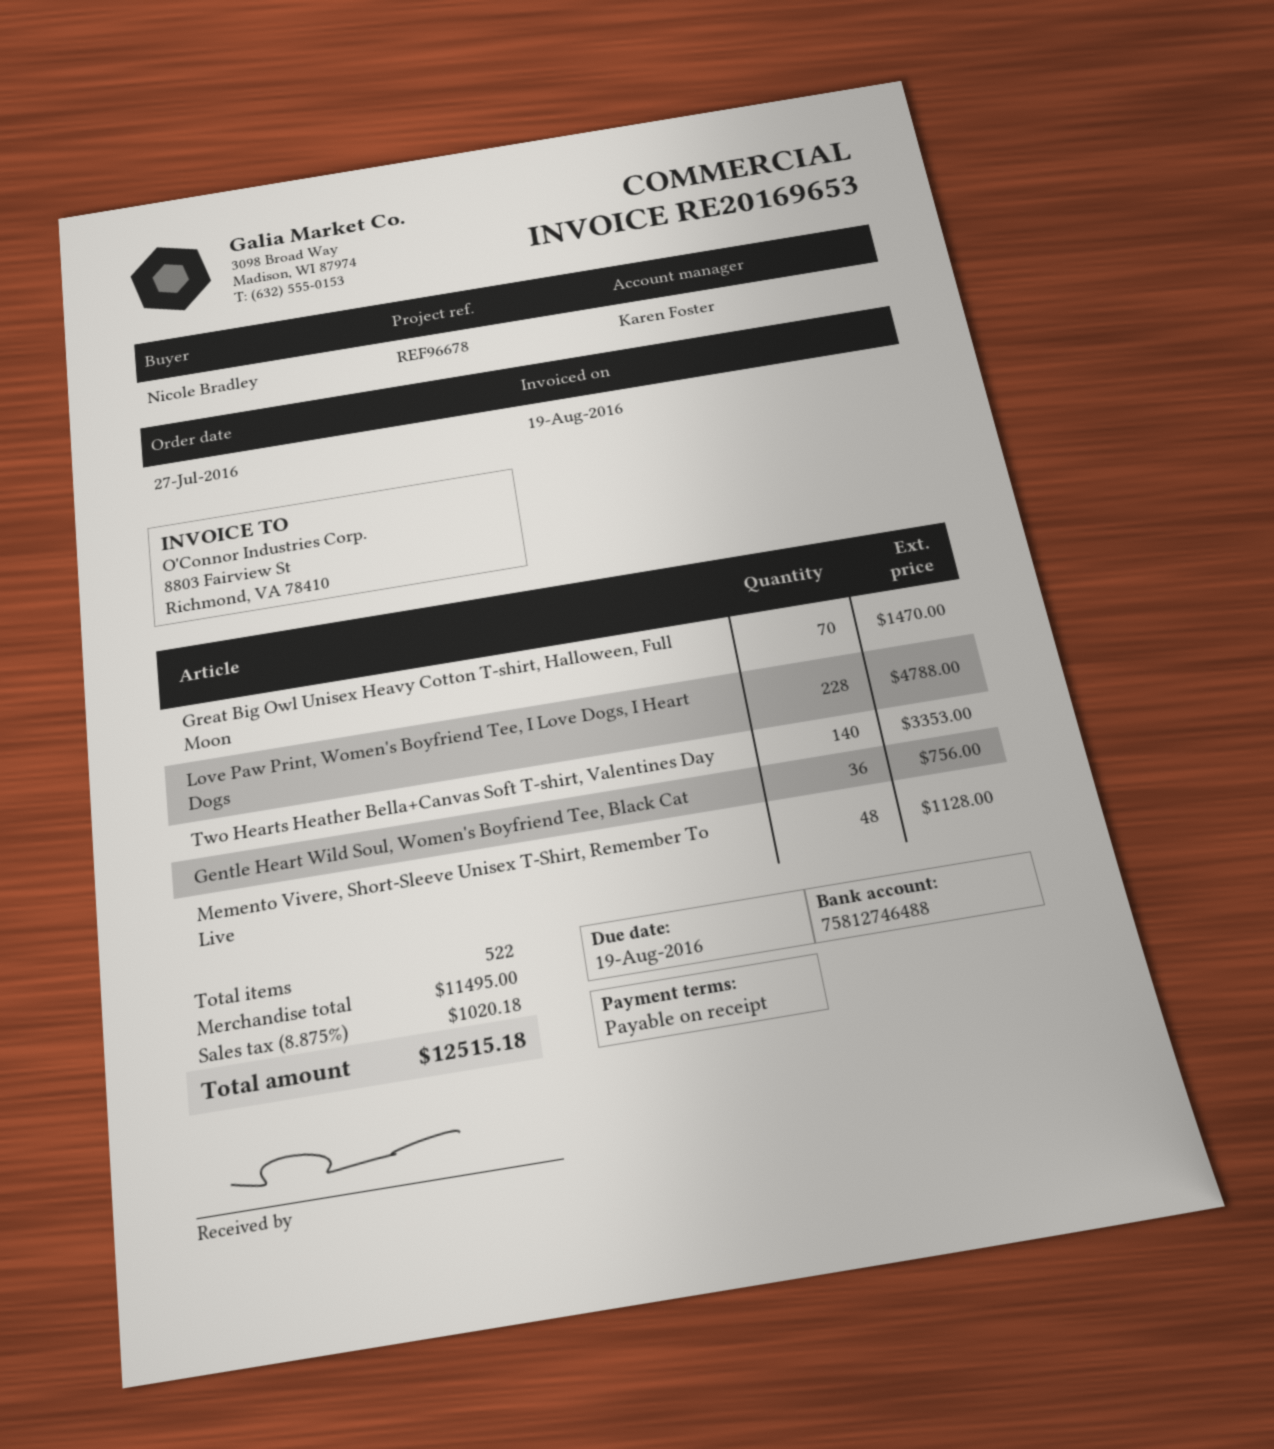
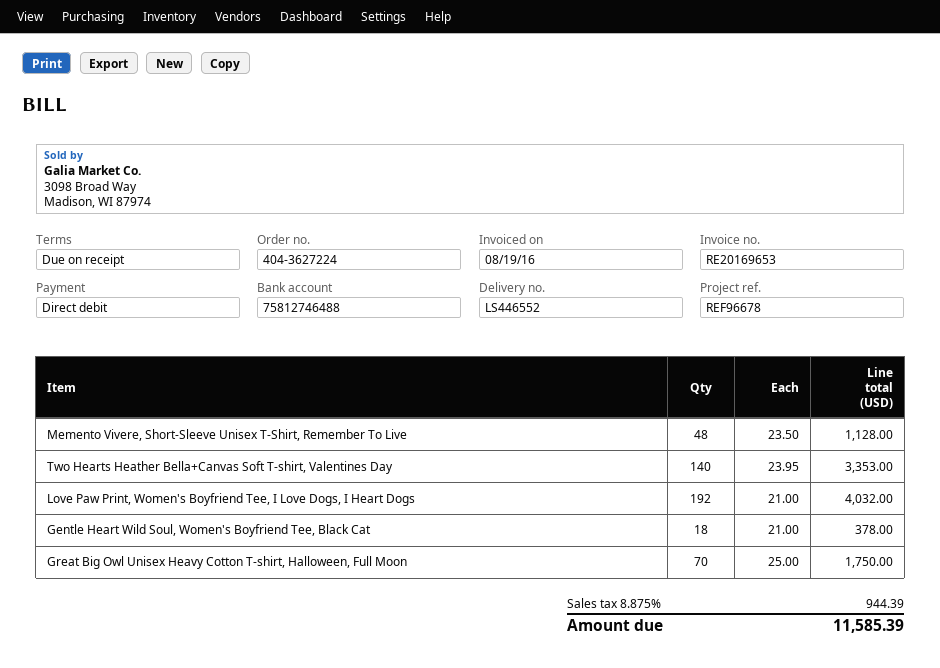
Great Big Owl Unisex Heavy Cotton T-shirt, Halloween, Full Moon: 70 for 1470.00 -> 70 for 1750.00
Love Paw Print, Women's Boyfriend Tee, I Love Dogs, I Heart Dogs: 228 for 4788.00 -> 192 for 4032.00
Gentle Heart Wild Soul, Women's Boyfriend Tee, Black Cat: 36 for 756.00 -> 18 for 378.00
tax: 8.875% = 1020.18 -> 8.875% = 944.39
total: 12515.18 -> 11585.39

